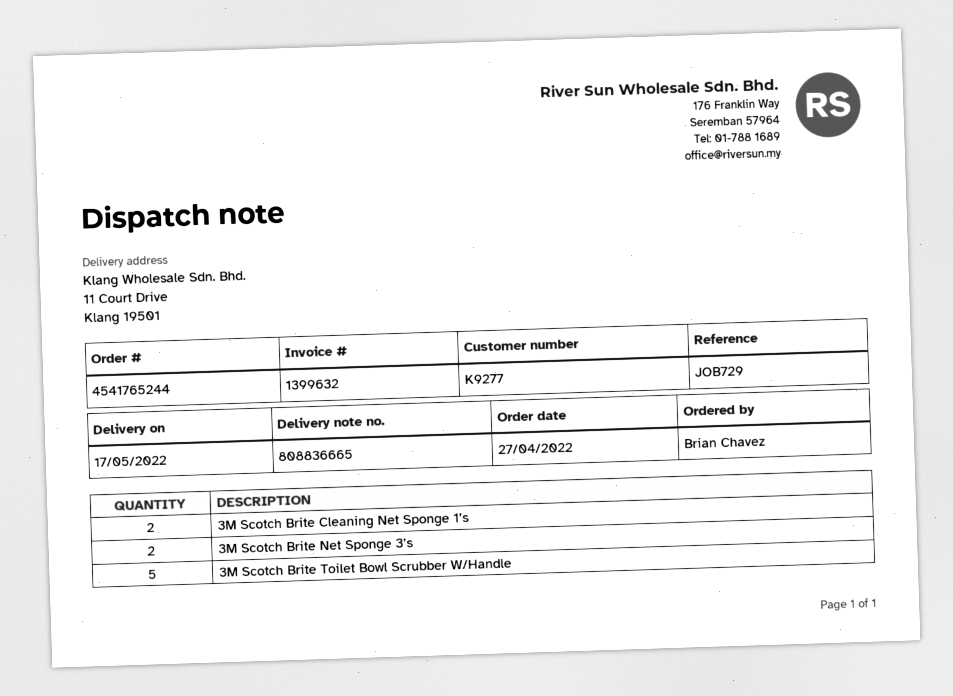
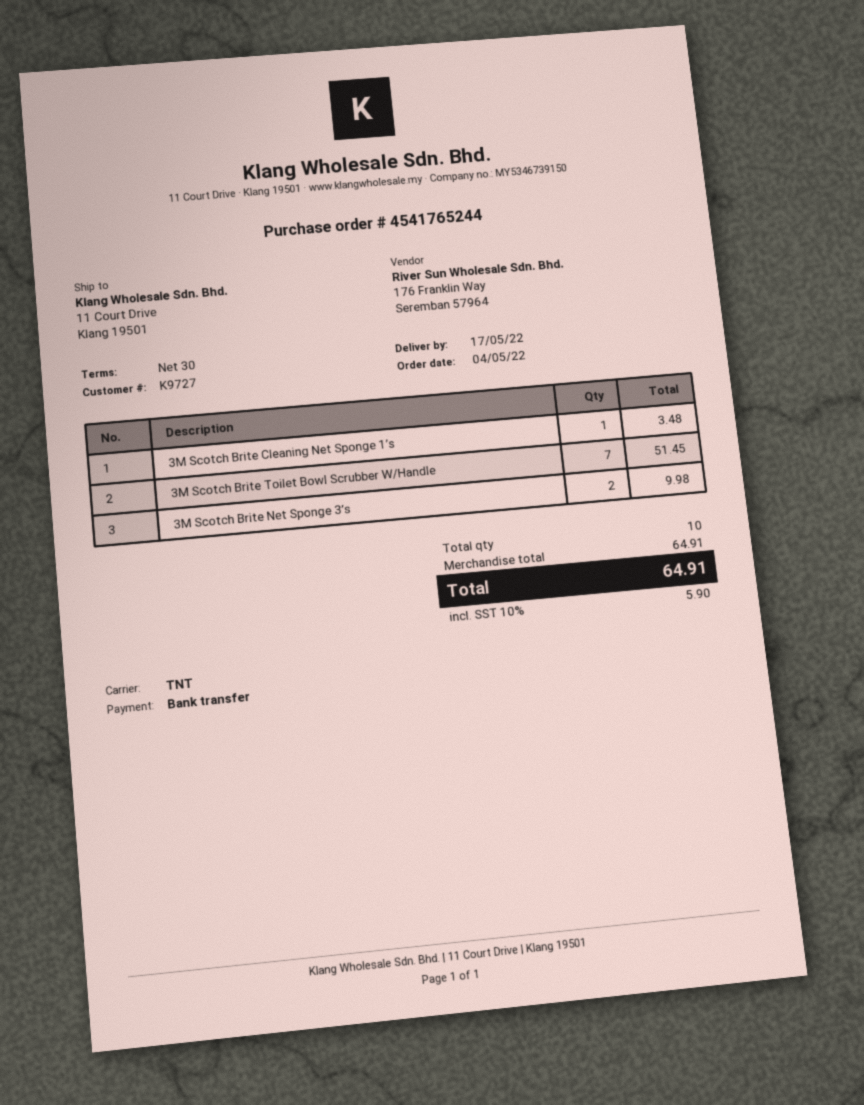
order date: 2022-04-27 -> 2022-05-04
customer number: K9277 -> K9727
3M Scotch Brite Cleaning Net Sponge 1’s: 2 -> 1
3M Scotch Brite Toilet Bowl Scrubber W/Handle: 5 -> 7

